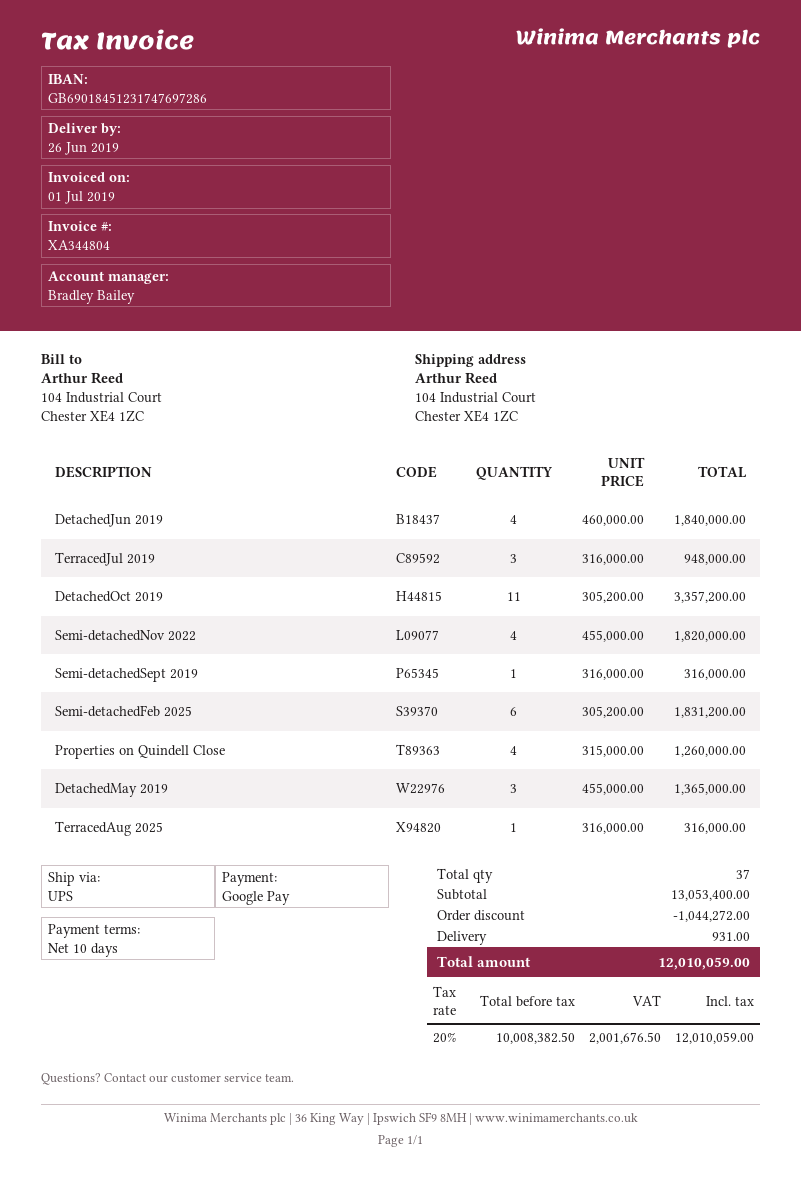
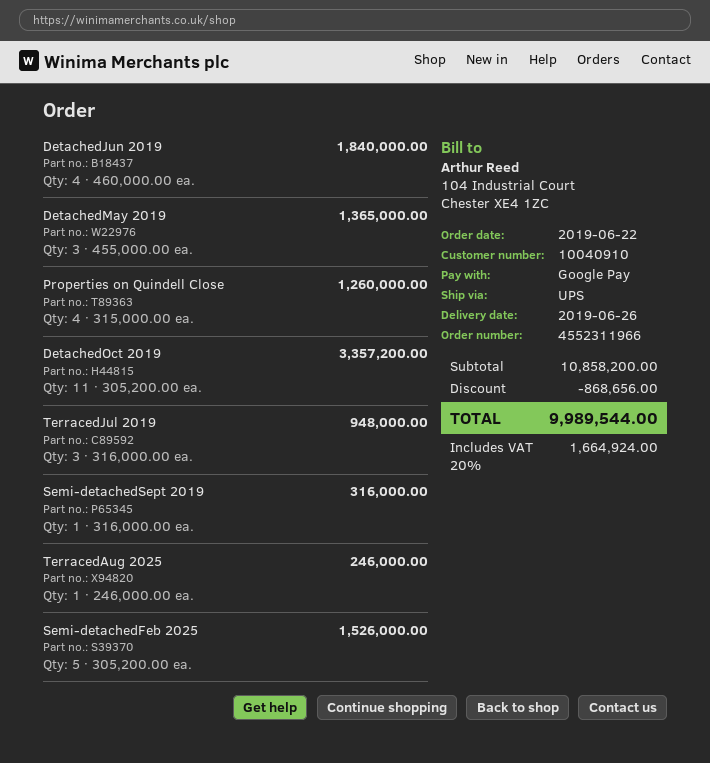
Semi-detachedNov 2022: 4 x 455000.00 = 1820000.00 -> none
Semi-detachedFeb 2025: 6 x 305200.00 = 1831200.00 -> 5 x 305200.00 = 1526000.00
TerracedAug 2025: 1 x 316000.00 = 316000.00 -> 1 x 246000.00 = 246000.00
subtotal: 13053400.00 -> 10858200.00
discount: 1044272.00 -> 868656.00
shipping: 931.00 -> none
tax: 20% = 2001676.50 -> 20% = 1664924.00
total: 12010059.00 -> 9989544.00

